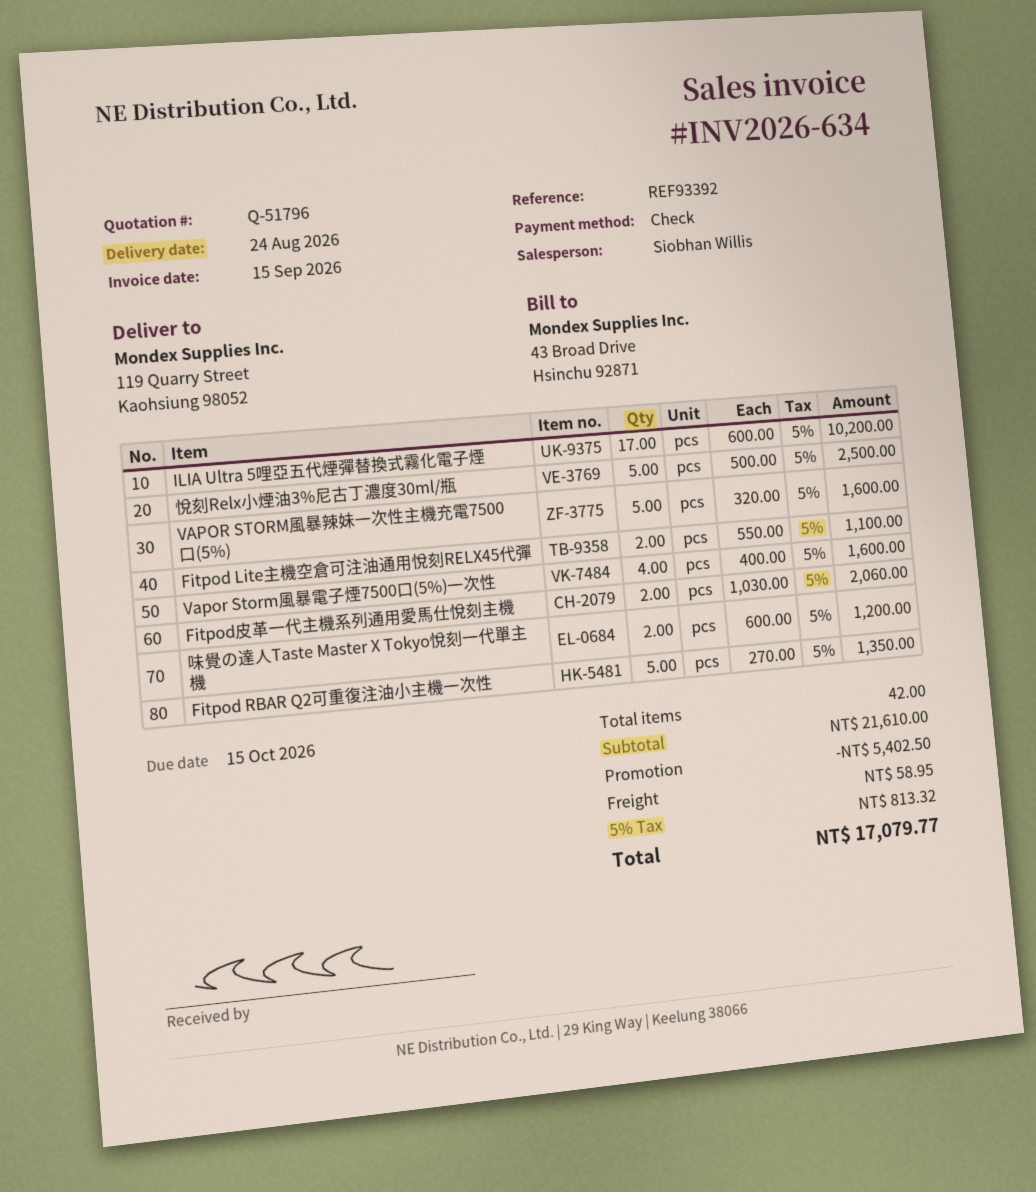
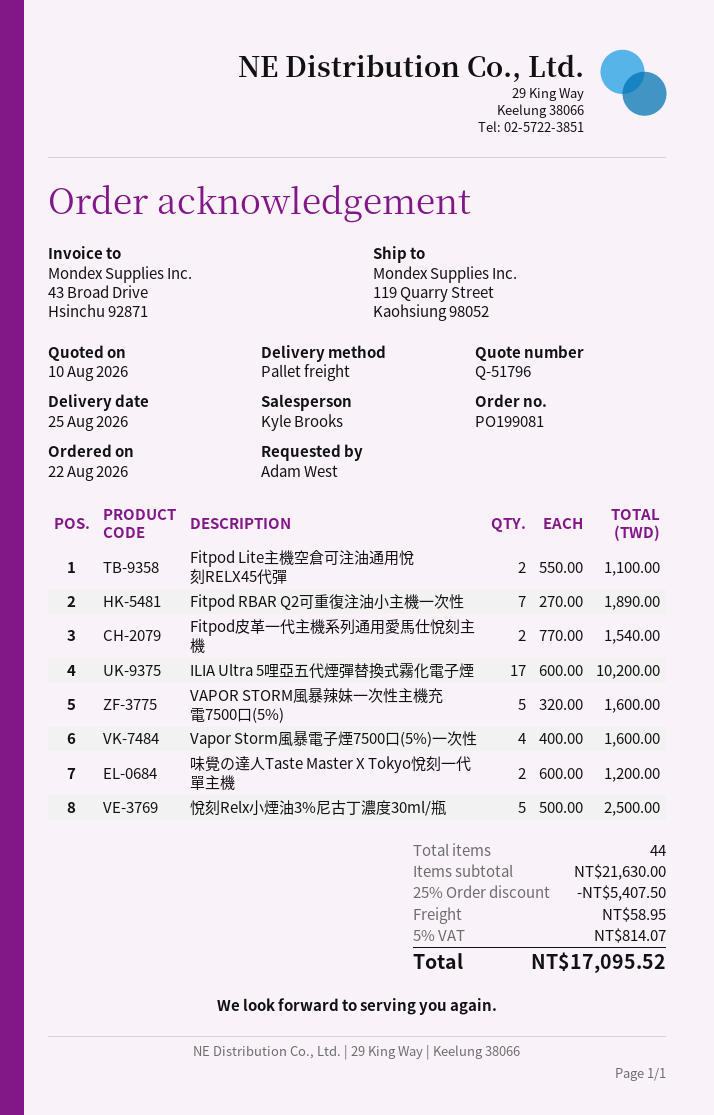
delivery date: 2026-08-24 -> 2026-08-25
sales rep: Siobhan Willis -> Kyle Brooks
Fitpod皮革一代主機系列通用愛馬仕悅刻主機: 2 x 1030.00 = 2060.00 -> 2 x 770.00 = 1540.00
Fitpod RBAR Q2可重復注油小主機一次性: 5 x 270.00 = 1350.00 -> 7 x 270.00 = 1890.00
total quantity: 42 -> 44
subtotal: 21610.00 -> 21630.00
discount: 5402.50 -> 5407.50
tax: 5% = 813.32 -> 5% = 814.07
total: 17079.77 -> 17095.52

